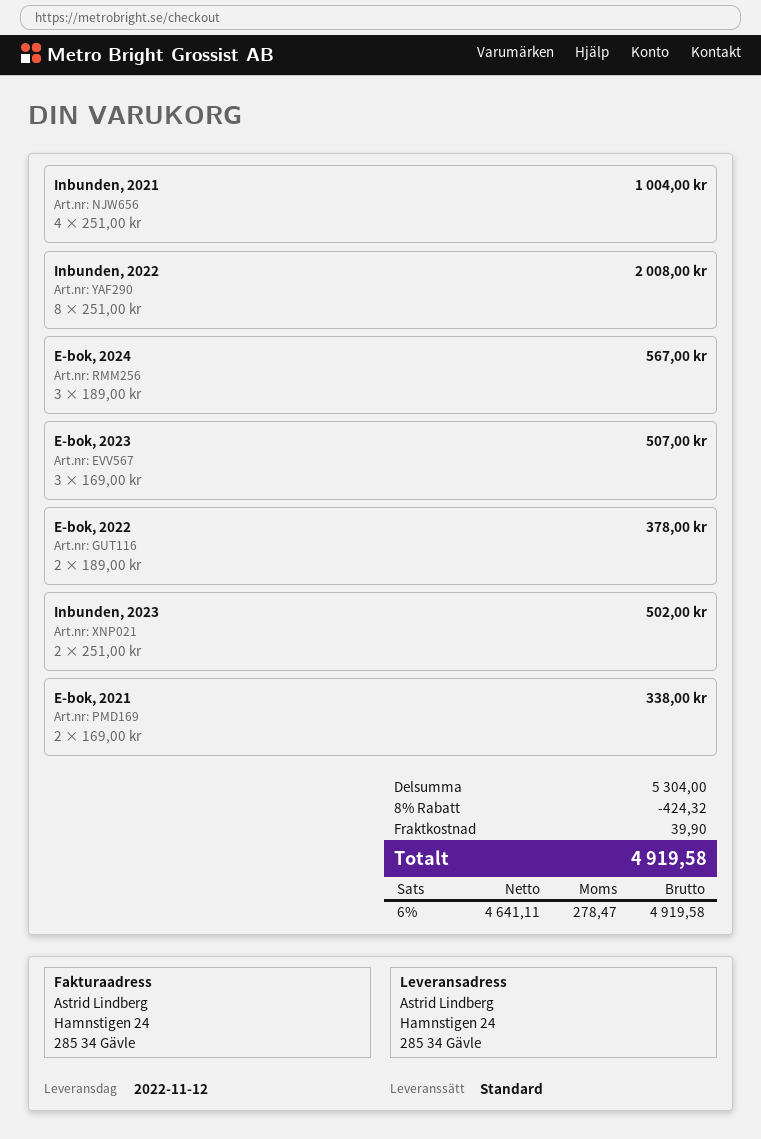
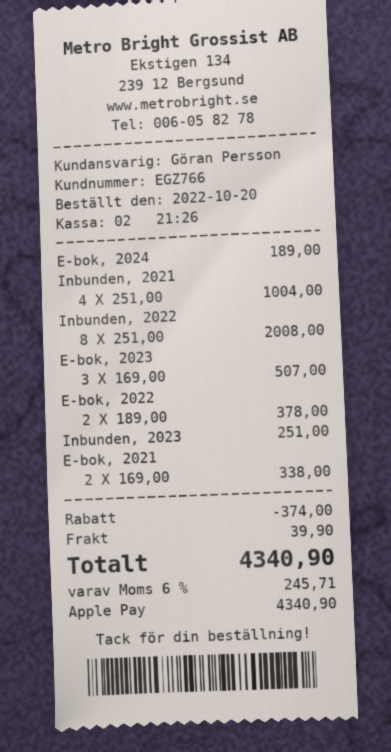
E-bok, 2024: 3 x 189.00 = 567.00 -> 1 x 189.00 = 189.00
Inbunden, 2023: 2 x 251.00 = 502.00 -> 1 x 251.00 = 251.00
discount: 424.32 -> 374.00
tax: 6% = 278.47 -> 6% = 245.71
total: 4919.58 -> 4340.90

